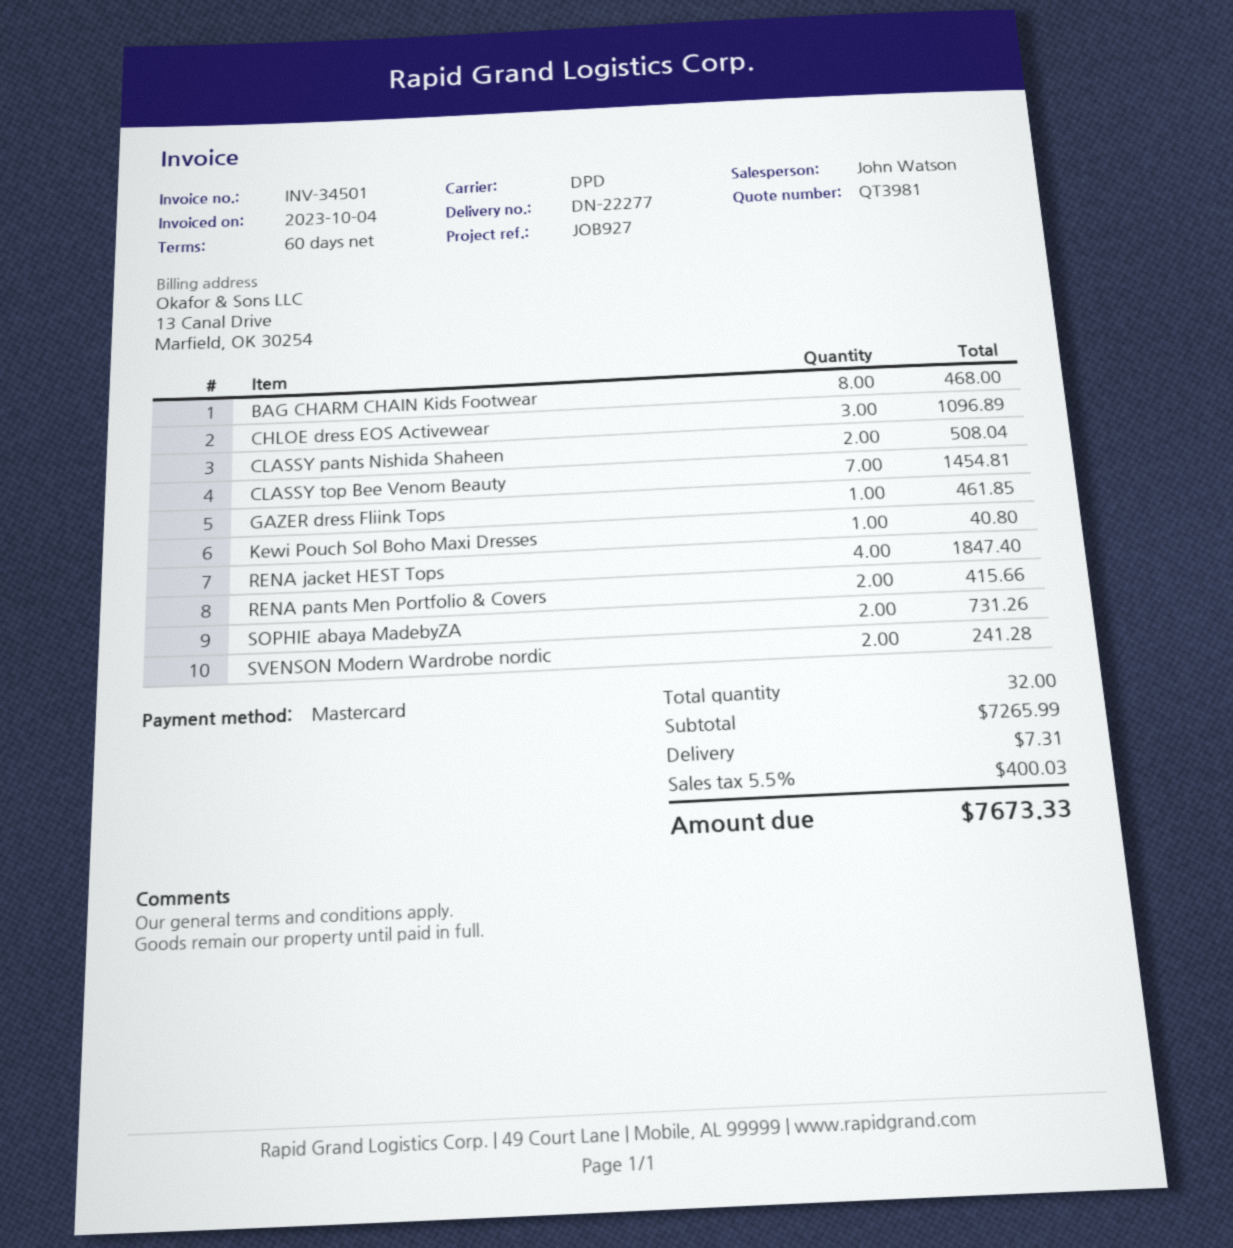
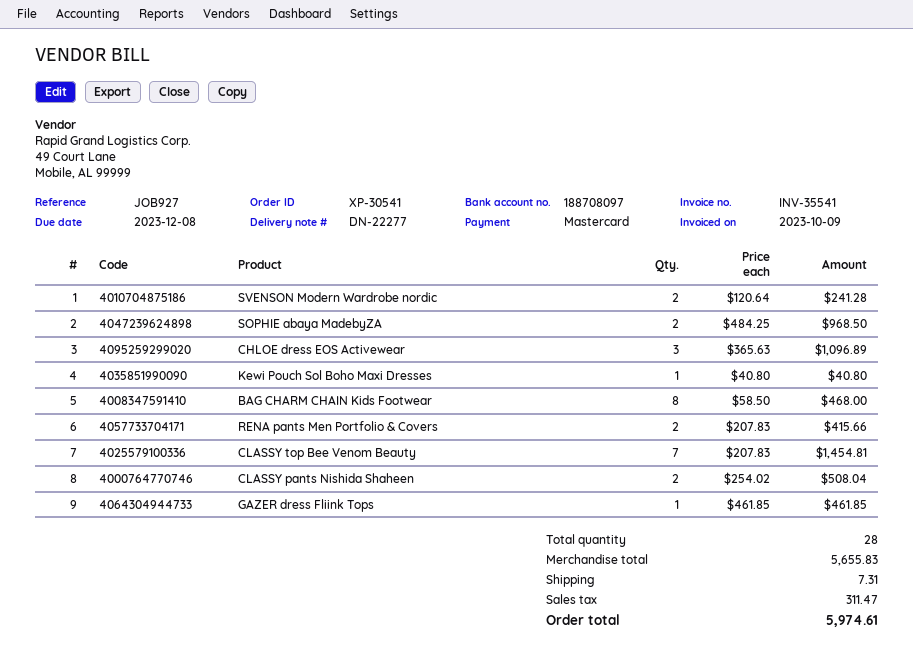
invoice number: INV-34501 -> INV-35541
invoice date: 2023-10-04 -> 2023-10-09
RENA jacket HEST Tops: 4 for 1847.40 -> none
SOPHIE abaya MadebyZA: 2 for 731.26 -> 2 for 968.50
total quantity: 32 -> 28
subtotal: 7265.99 -> 5655.83
tax: 400.03 -> 311.47
total: 7673.33 -> 5974.61

